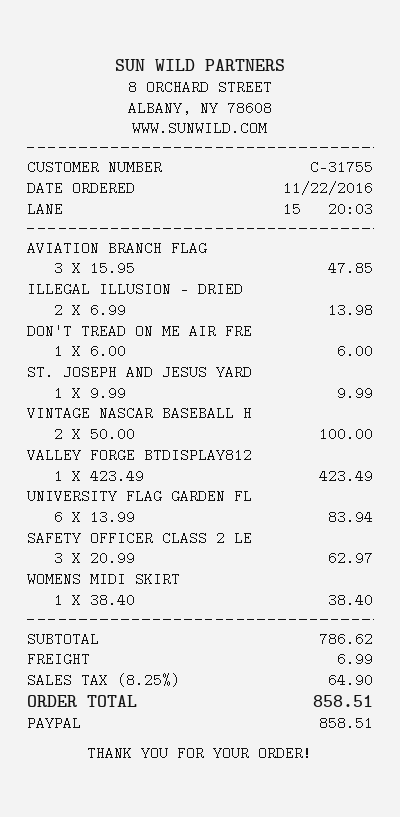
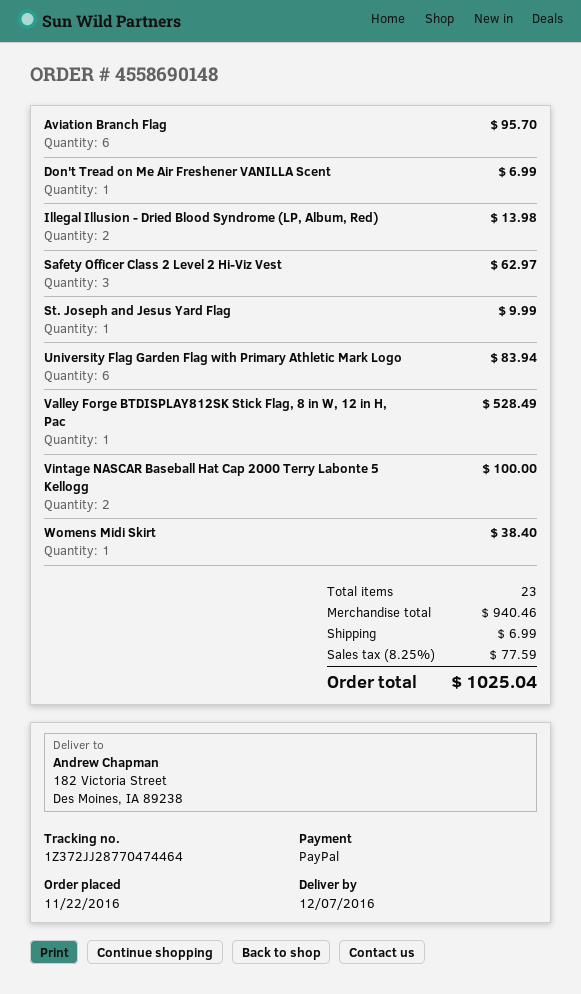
AVIATION BRANCH FLAG: 3 for 47.85 -> 6 for 95.70
DON'T TREAD ON ME AIR FRE: 1 for 6.00 -> 1 for 6.99
VALLEY FORGE BTDISPLAY812: 1 for 423.49 -> 1 for 528.49
subtotal: 786.62 -> 940.46
tax: 8.25% = 64.90 -> 8.25% = 77.59
total: 858.51 -> 1025.04

